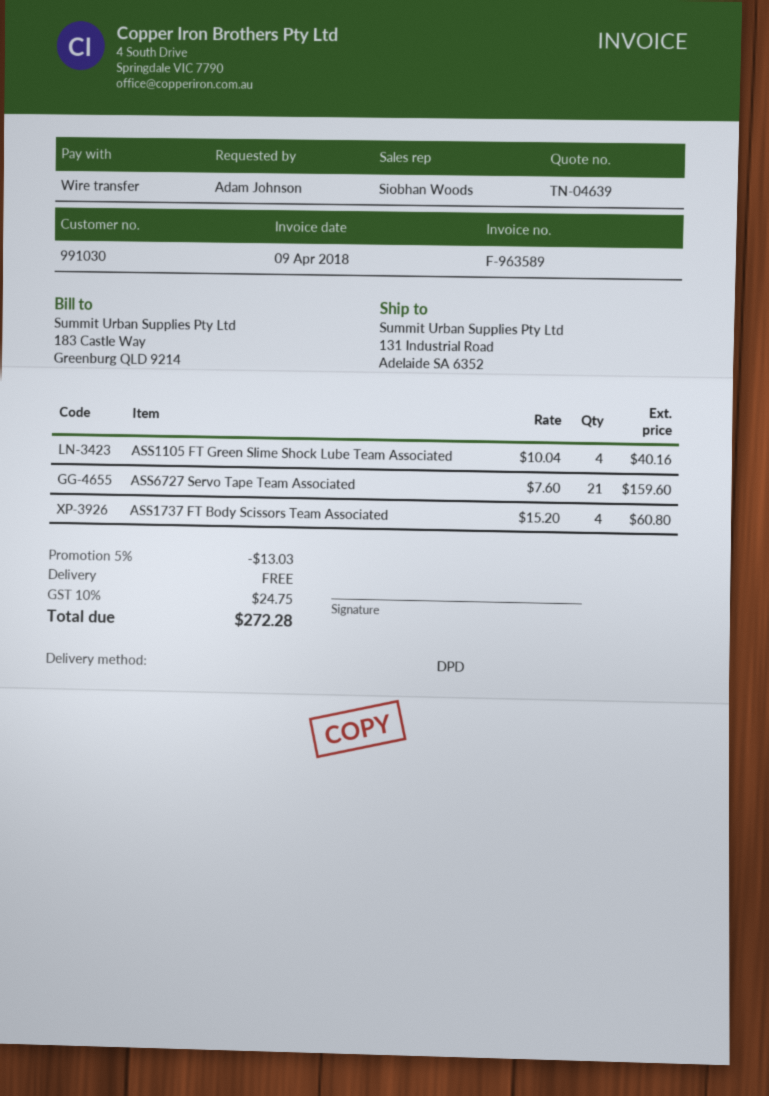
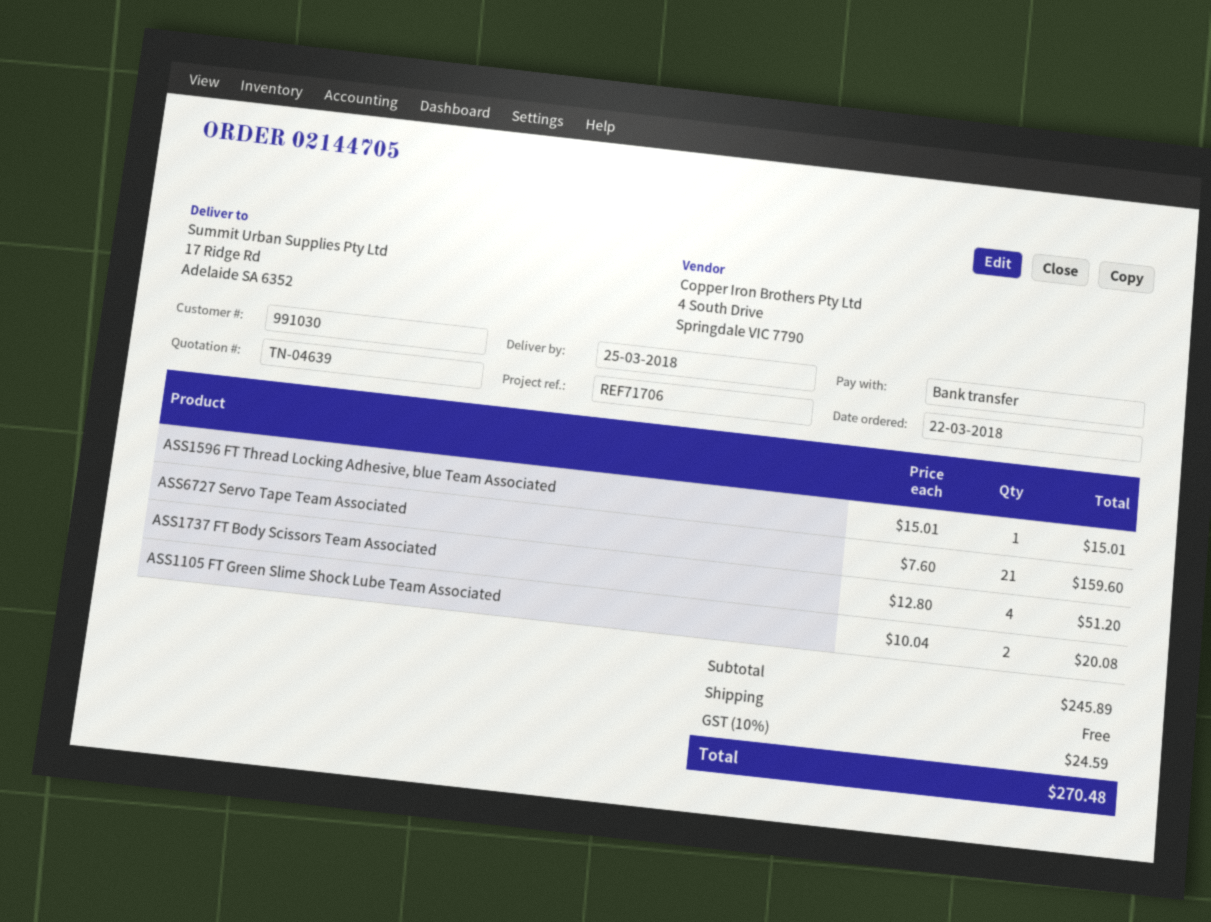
ship to: 131 Industrial Road, Adelaide SA 6352 -> 17 Ridge Rd, Adelaide SA 6352
ASS1105 FT Green Slime Shock Lube Team Associated: 4 x 10.04 = 40.16 -> 2 x 10.04 = 20.08
ASS1737 FT Body Scissors Team Associated: 4 x 15.20 = 60.80 -> 4 x 12.80 = 51.20
ASS1596 FT Thread Locking Adhesive, blue Team Associated: none -> 1 x 15.01 = 15.01
discount: 5% = 13.03 -> none
tax: 10% = 24.75 -> 10% = 24.59
total: 272.28 -> 270.48

